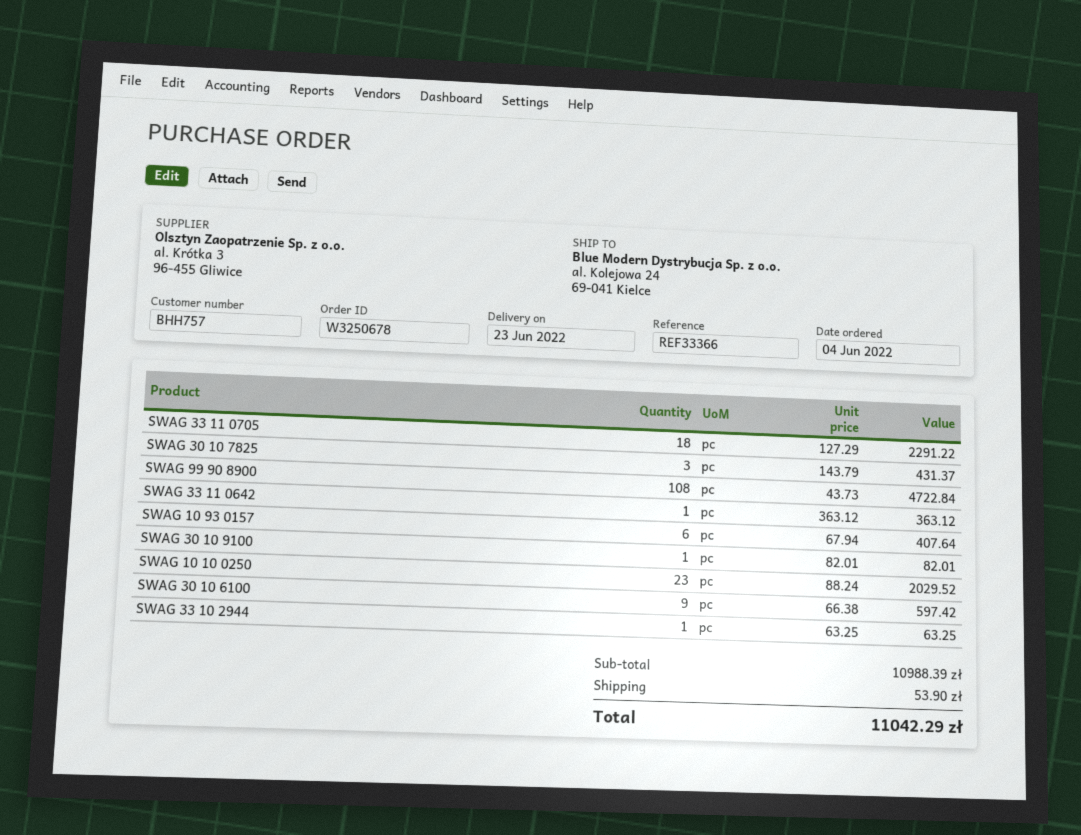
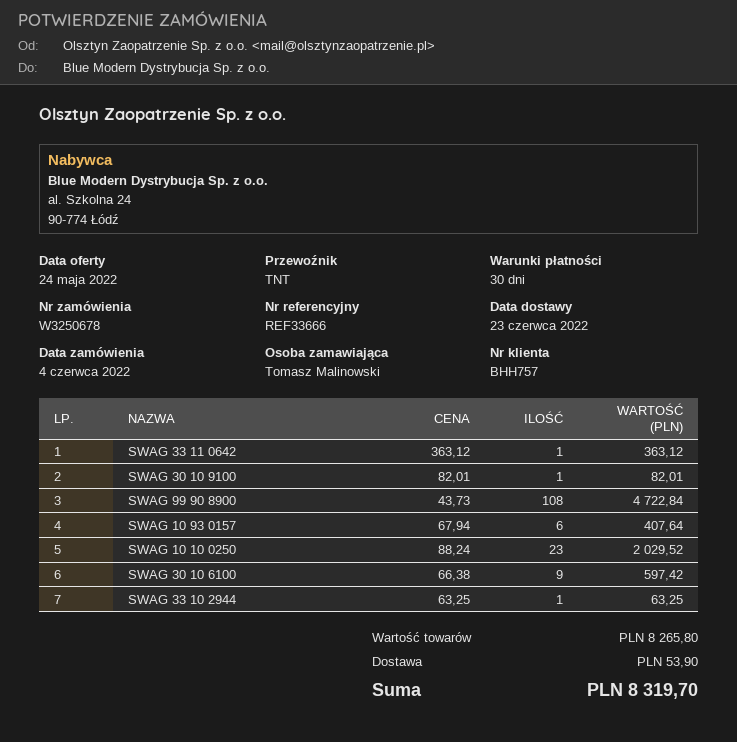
reference: REF33366 -> REF33666
SWAG 33 11 0705: 18 x 127.29 = 2291.22 -> none
SWAG 30 10 7825: 3 x 143.79 = 431.37 -> none
subtotal: 10988.39 -> 8265.80
total: 11042.29 -> 8319.70

